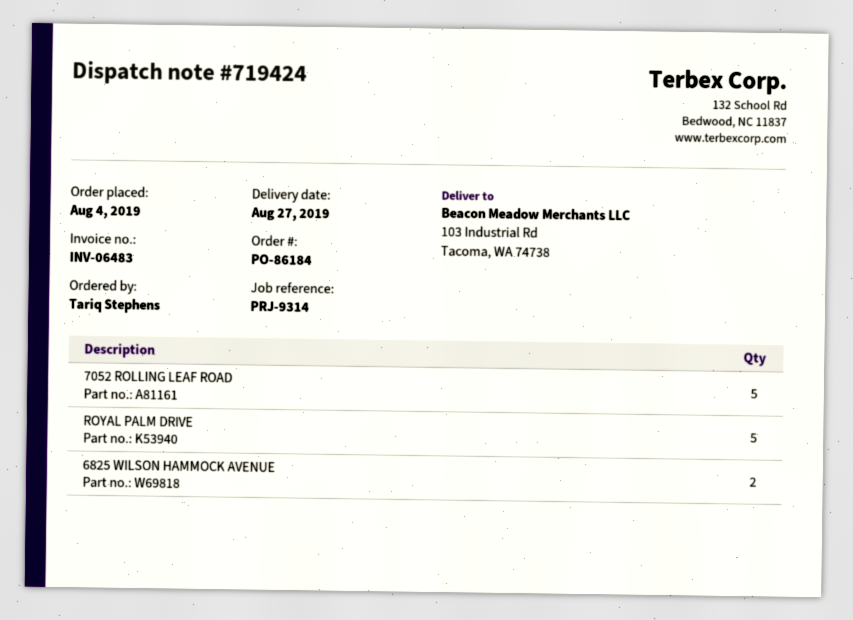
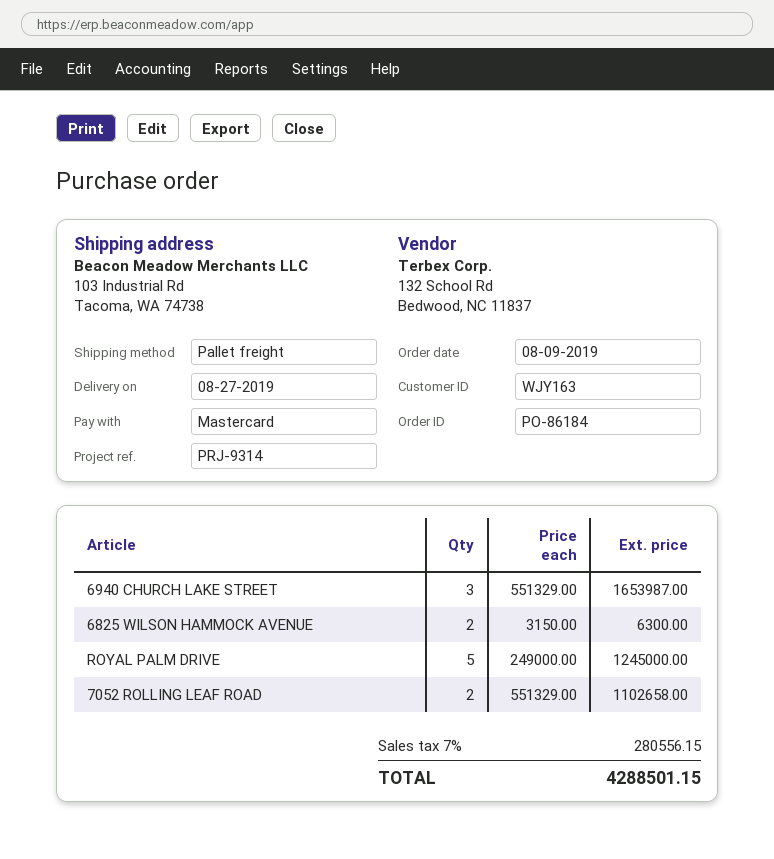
order date: 2019-08-04 -> 2019-08-09
7052 ROLLING LEAF ROAD: 5 -> 2
6940 CHURCH LAKE STREET: none -> 3

